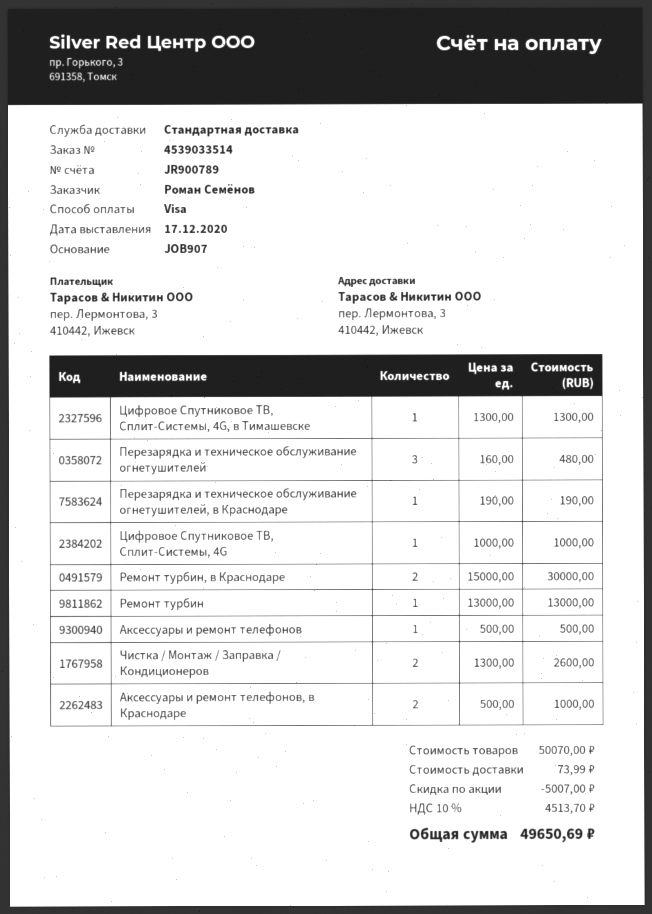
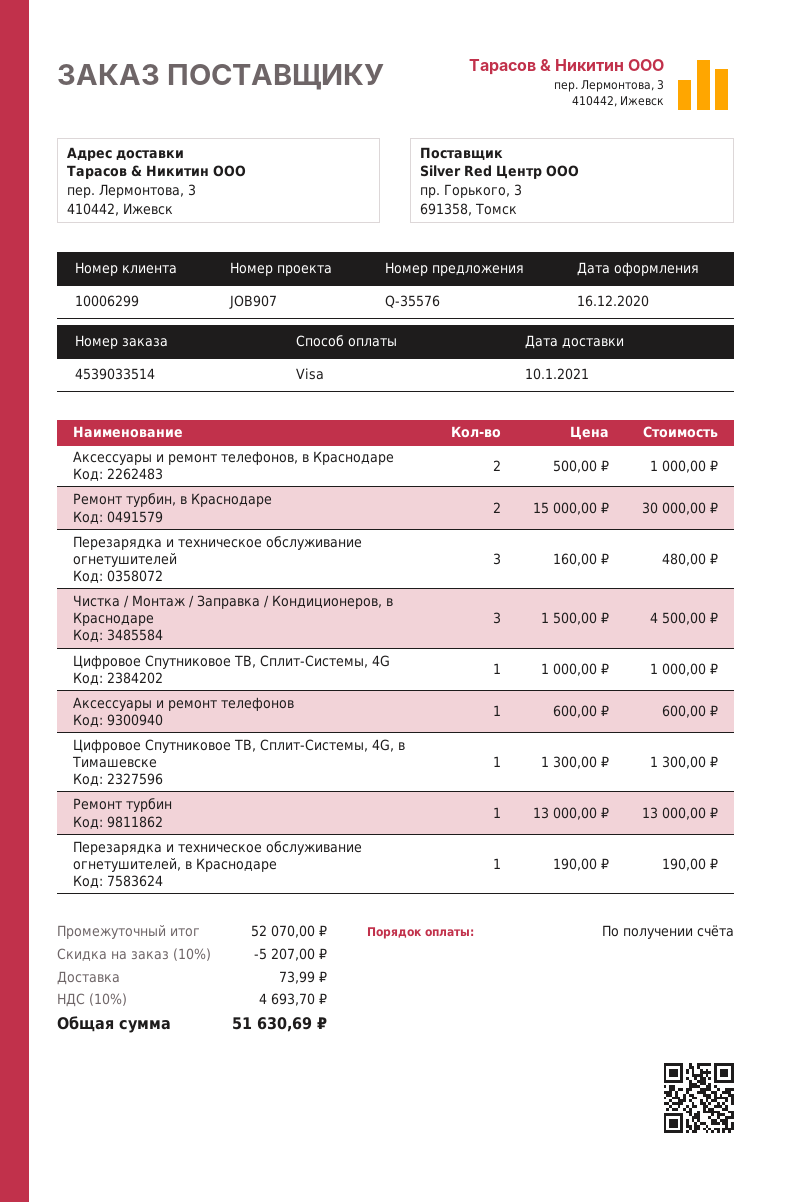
Аксессуары и ремонт телефонов: 1 x 500.00 = 500.00 -> 1 x 600.00 = 600.00
Чистка / Монтаж / Заправка / Кондиционеров: 2 x 1300.00 = 2600.00 -> none
Чистка / Монтаж / Заправка / Кондиционеров, в Краснодаре: none -> 3 x 1500.00 = 4500.00
subtotal: 50070.00 -> 52070.00
discount: 5007.00 -> 5207.00
tax: 10% = 4513.70 -> 10% = 4693.70
total: 49650.69 -> 51630.69

